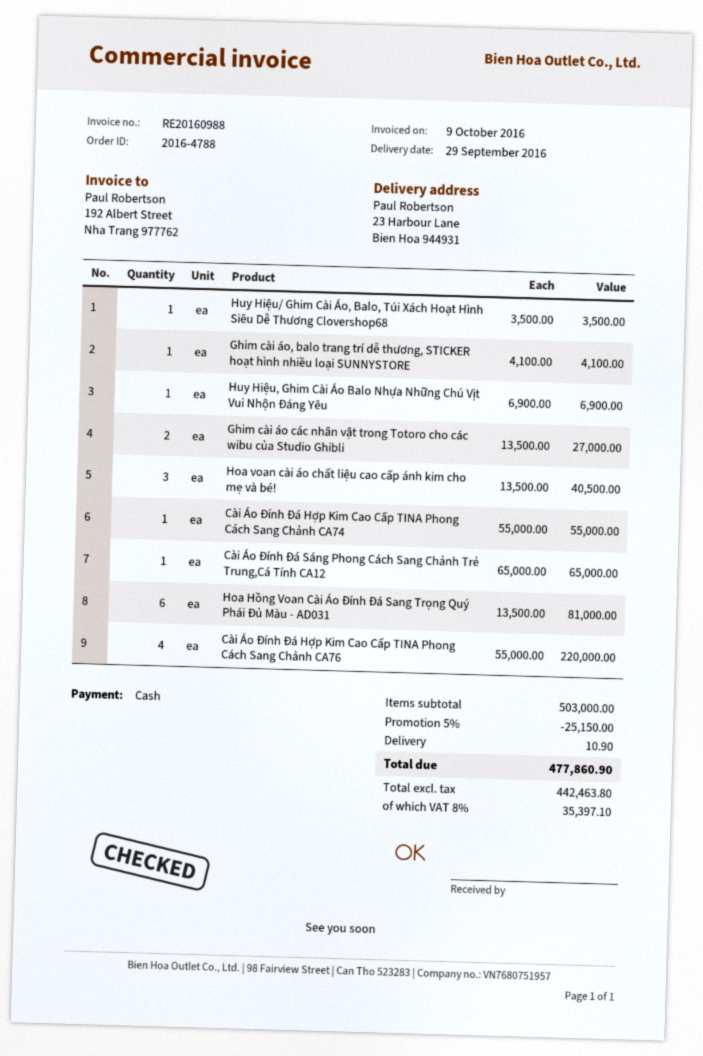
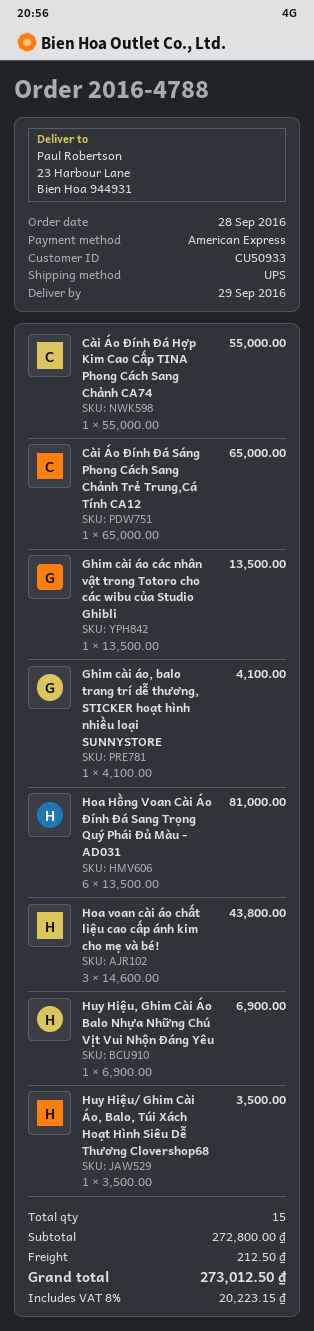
payment method: cash -> American Express
Ghim cài áo các nhân vật trong Totoro cho các wibu của Studio Ghibli: 2 x 13500.00 = 27000.00 -> 1 x 13500.00 = 13500.00
Hoa voan cài áo chất liệu cao cấp ánh kim cho mẹ và bé!: 3 x 13500.00 = 40500.00 -> 3 x 14600.00 = 43800.00
Cài Áo Đính Đá Hợp Kim Cao Cấp TINA Phong Cách Sang Chảnh CA76: 4 x 55000.00 = 220000.00 -> none
subtotal: 503000.00 -> 272800.00
discount: 5% = 25150.00 -> none
shipping: 10.90 -> 212.50
tax: 8% = 35397.10 -> 8% = 20223.15
total: 477860.90 -> 273012.50

